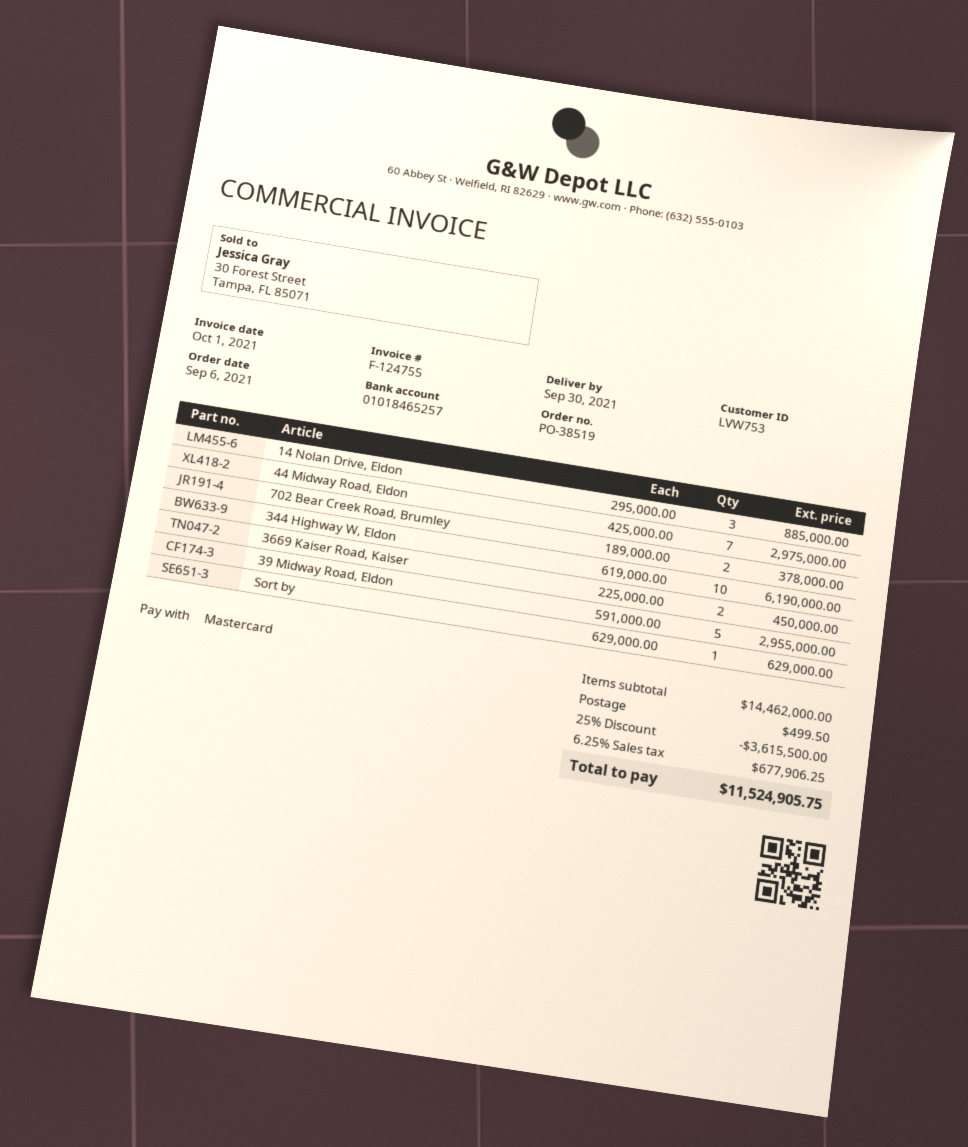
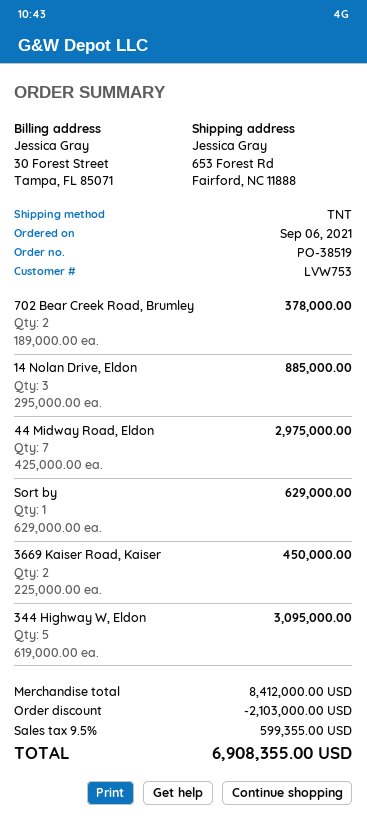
344 Highway W, Eldon: 10 x 619000.00 = 6190000.00 -> 5 x 619000.00 = 3095000.00
39 Midway Road, Eldon: 5 x 591000.00 = 2955000.00 -> none
subtotal: 14462000.00 -> 8412000.00
discount: 3615500.00 -> 2103000.00
shipping: 499.50 -> none
tax: 6.25% = 677906.25 -> 9.5% = 599355.00
total: 11524905.75 -> 6908355.00

